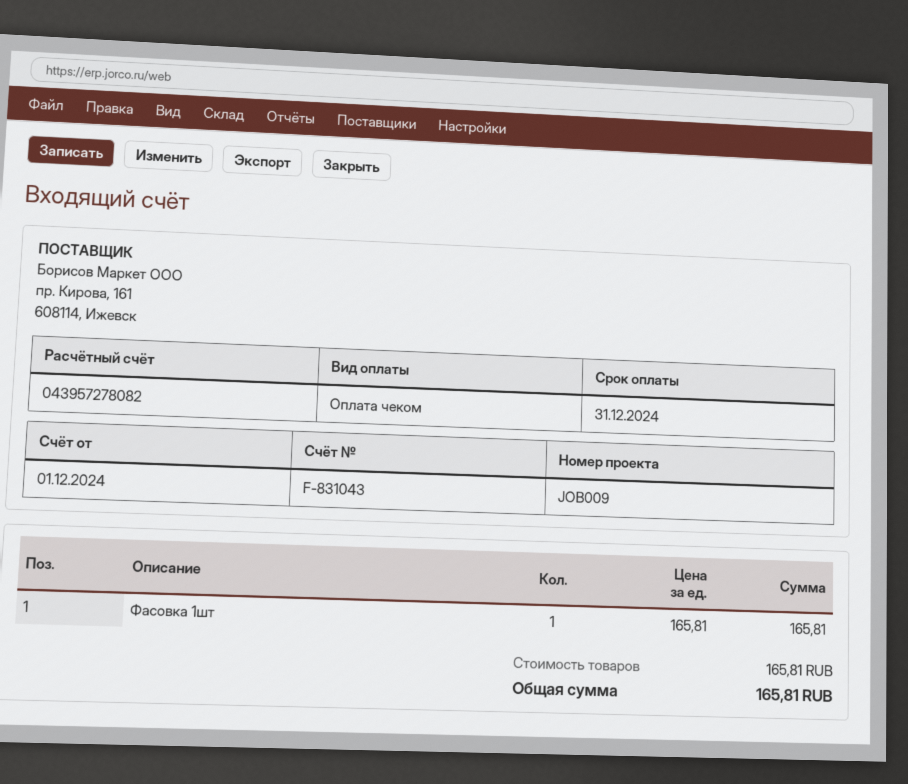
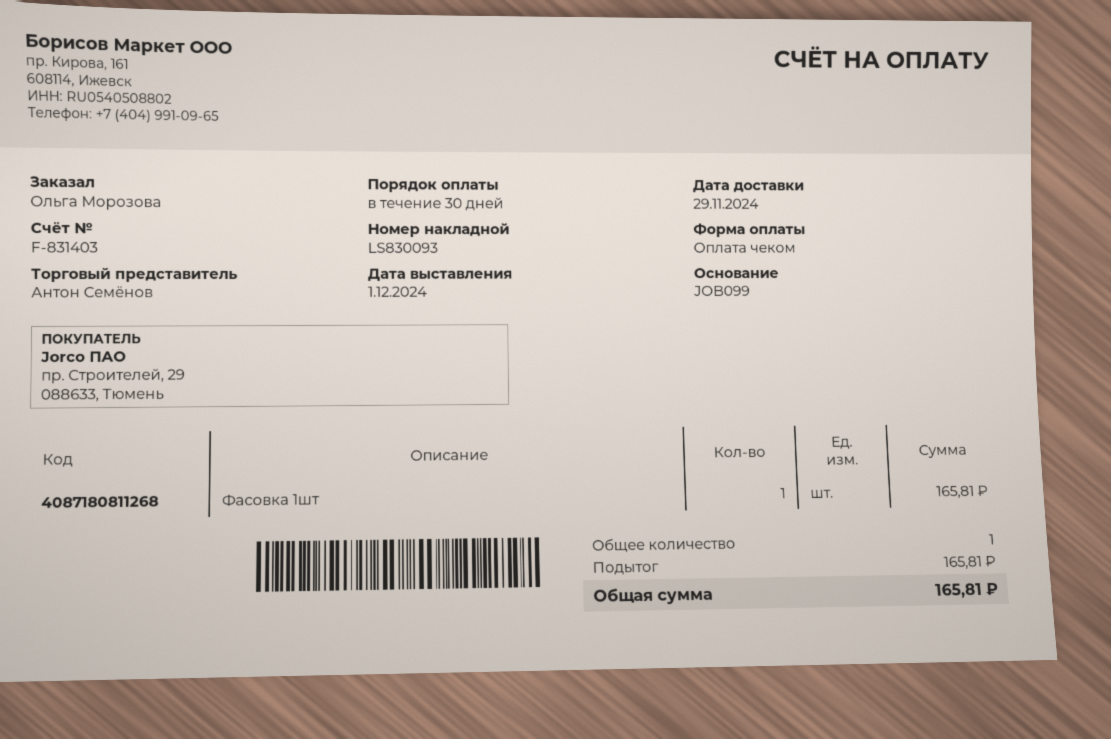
invoice number: F-831043 -> F-831403
reference: JOB009 -> JOB099

